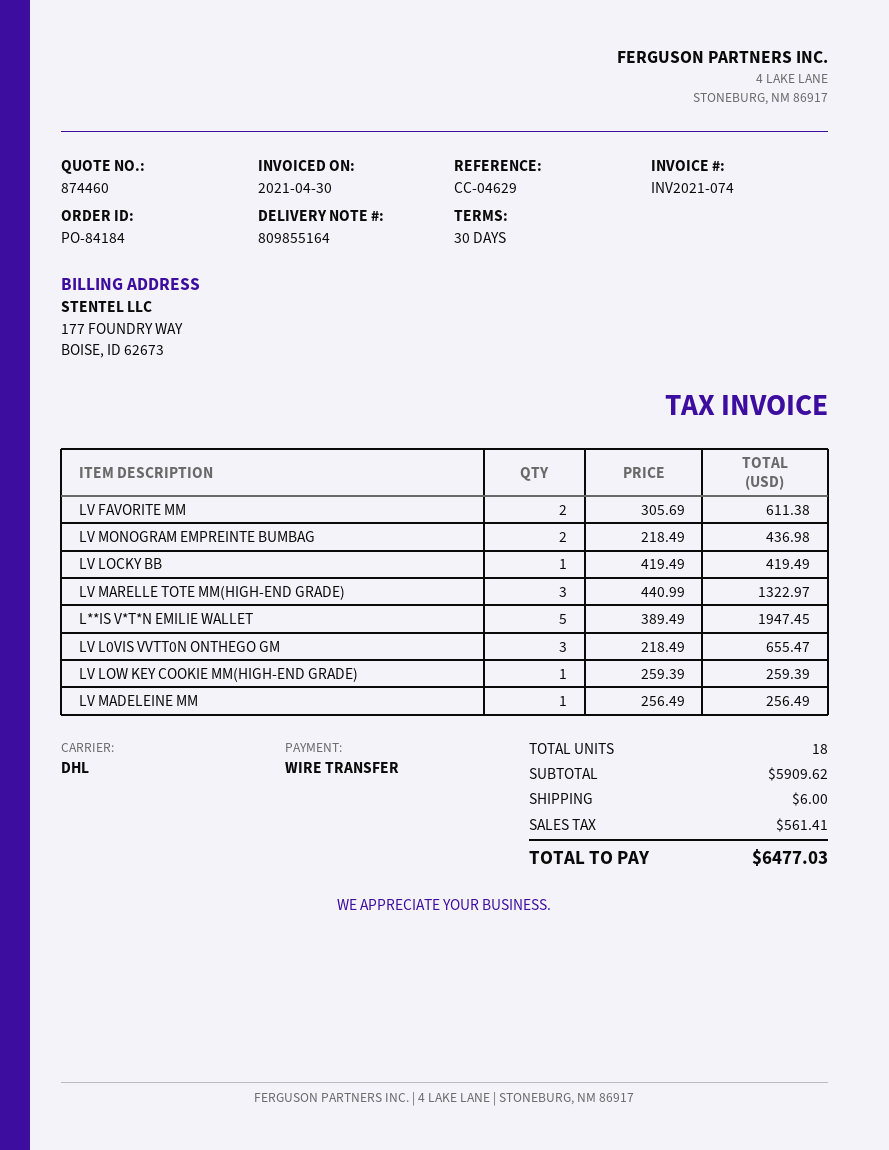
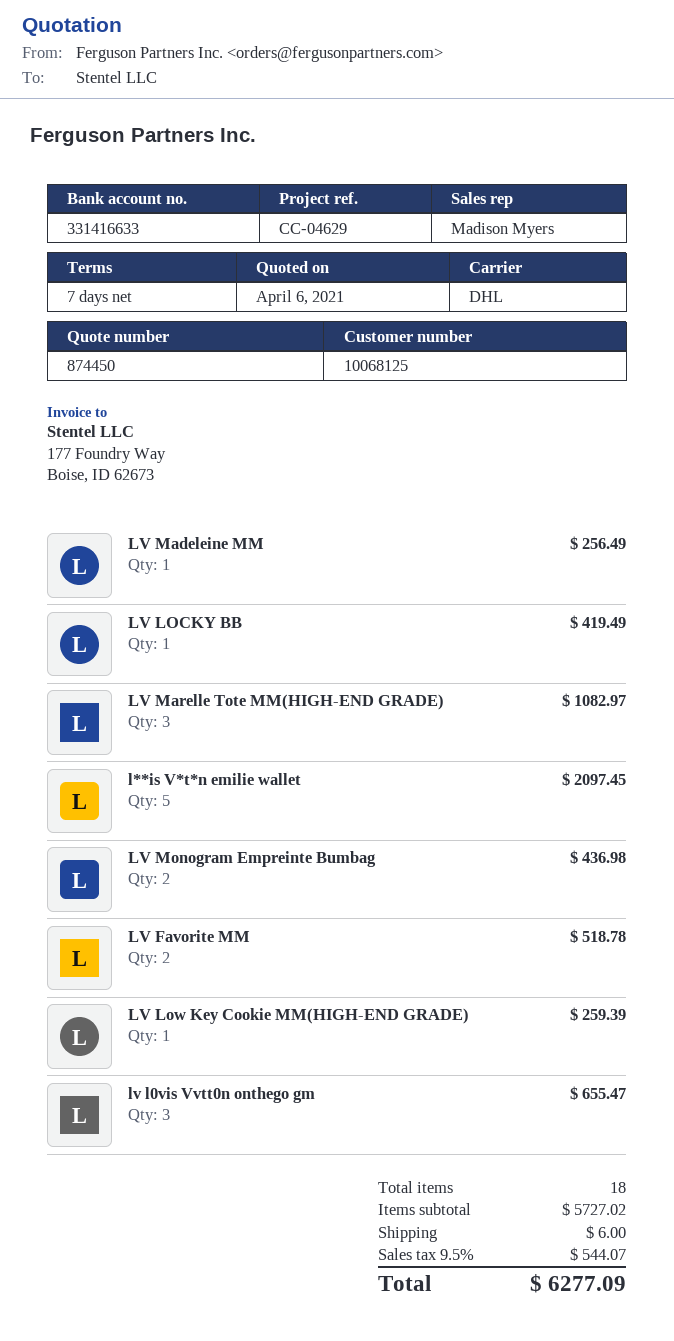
quote number: 874460 -> 874450
payment terms: 30 days -> 7 days
LV FAVORITE MM: 2 for 611.38 -> 2 for 518.78
LV MARELLE TOTE MM(HIGH-END GRADE): 3 for 1322.97 -> 3 for 1082.97
L**IS V*T*N EMILIE WALLET: 5 for 1947.45 -> 5 for 2097.45
subtotal: 5909.62 -> 5727.02
tax: 561.41 -> 544.07
total: 6477.03 -> 6277.09

